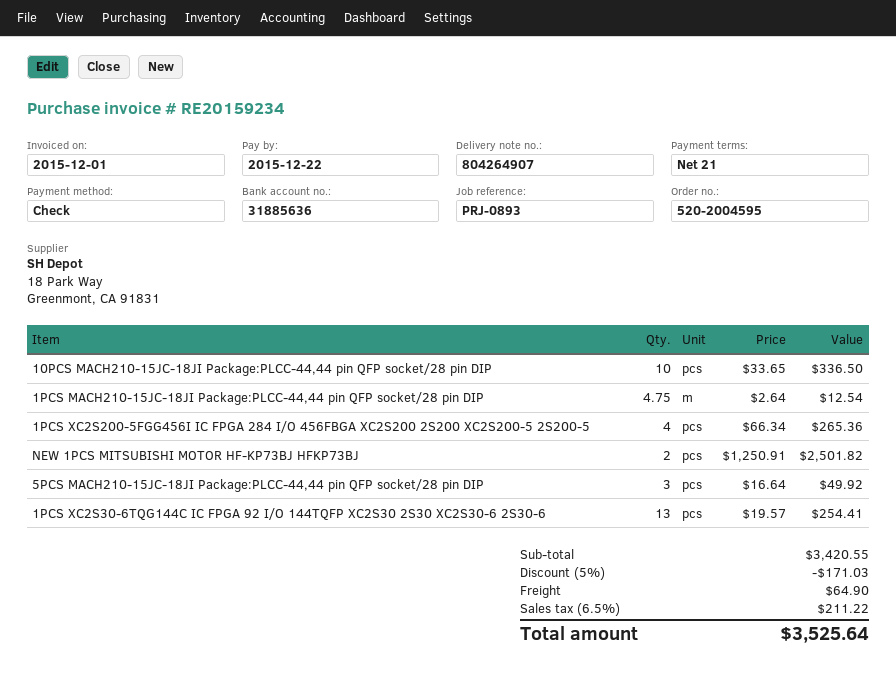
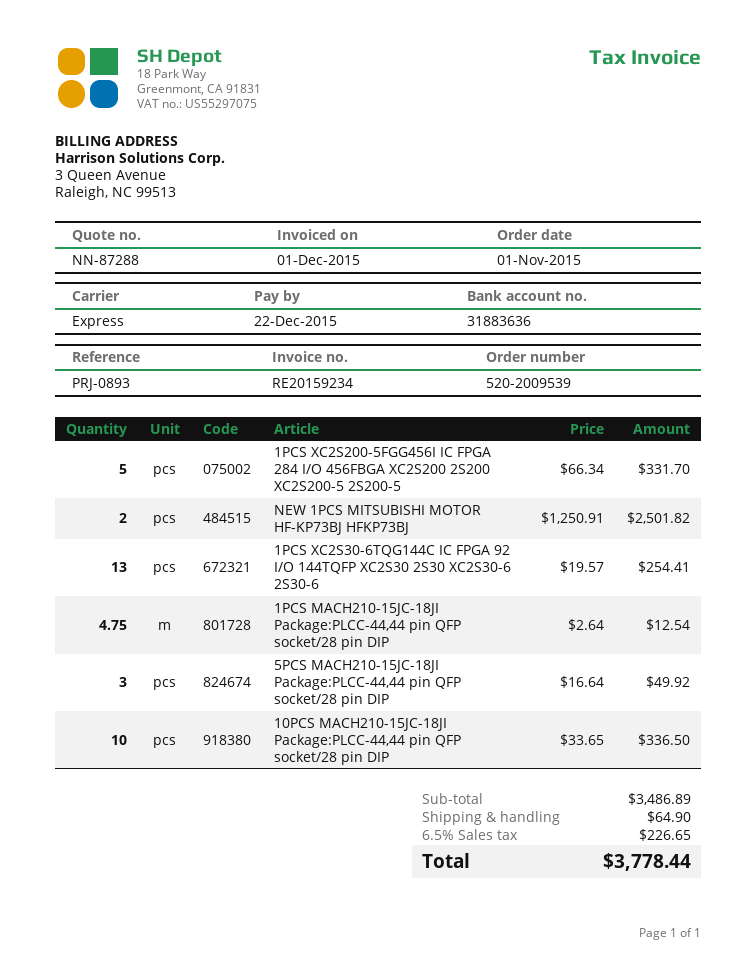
order number: 520-2004595 -> 520-2009539
bank account: 31885636 -> 31883636
1PCS XC2S200-5FGG456I IC FPGA 284 I/O 456FBGA XC2S200 2S200 XC2S200-5 2S200-5: 4 x 66.34 = 265.36 -> 5 x 66.34 = 331.70
subtotal: 3420.55 -> 3486.89
discount: 5% = 171.03 -> none
tax: 6.5% = 211.22 -> 6.5% = 226.65
total: 3525.64 -> 3778.44

